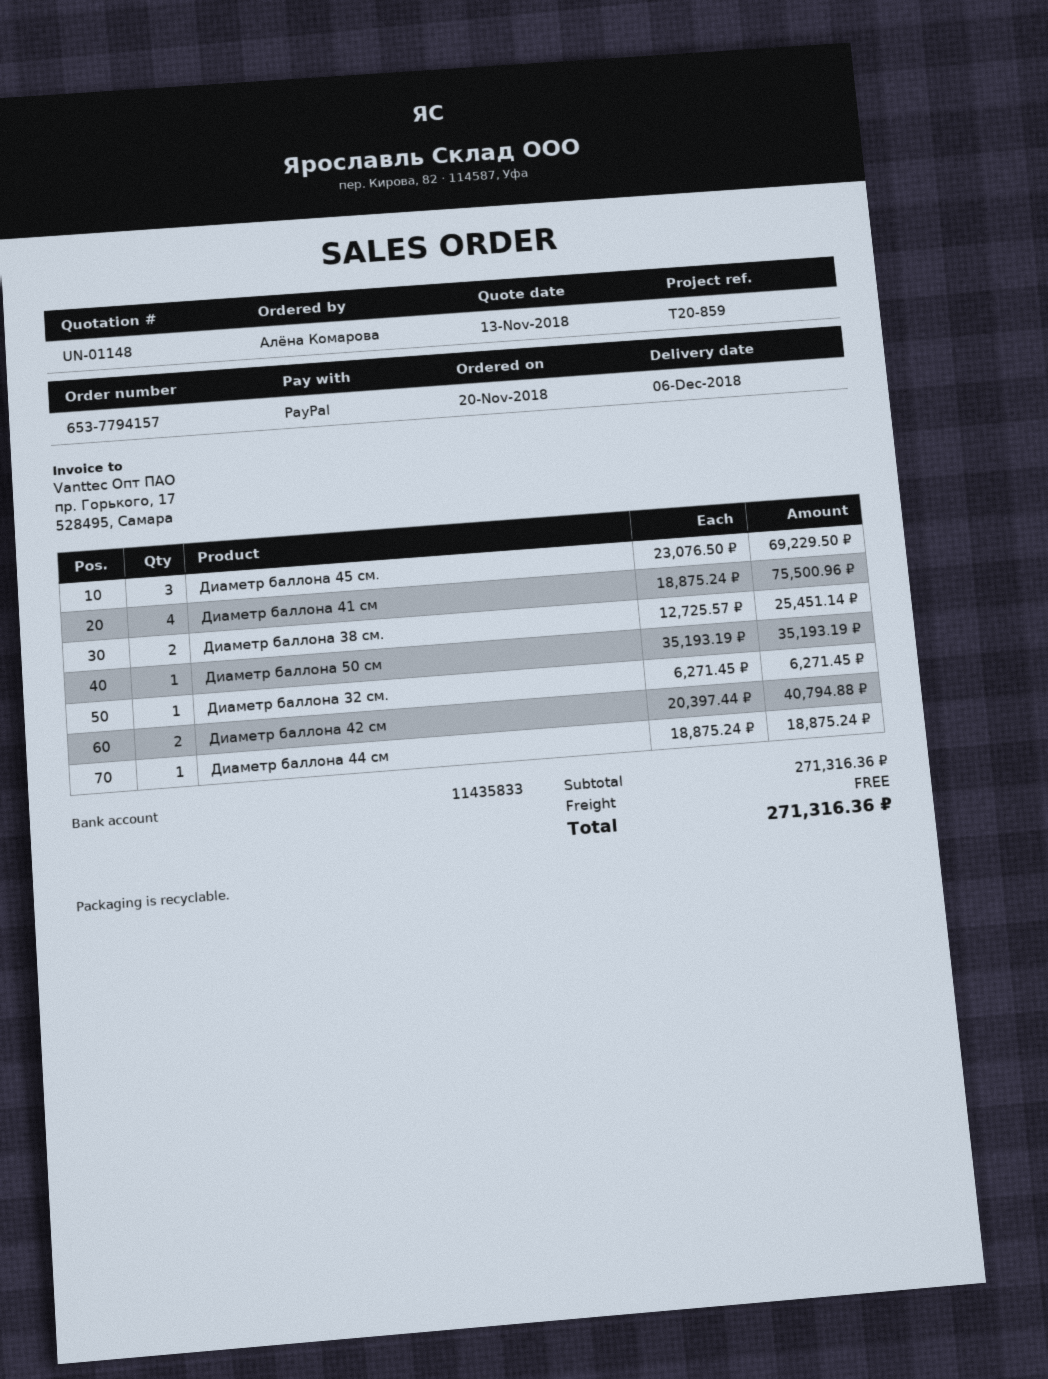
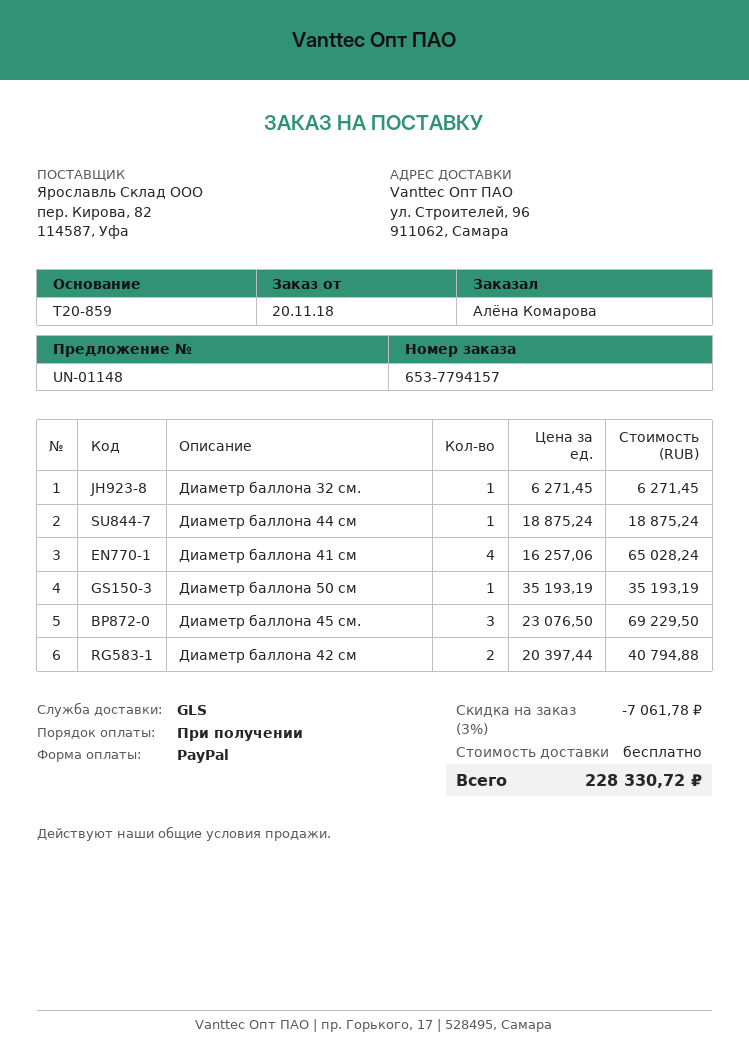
Диаметр баллона 41 см: 4 x 18875.24 = 75500.96 -> 4 x 16257.06 = 65028.24
Диаметр баллона 38 см.: 2 x 12725.57 = 25451.14 -> none
discount: none -> 3% = 7061.78
total: 271316.36 -> 228330.72

